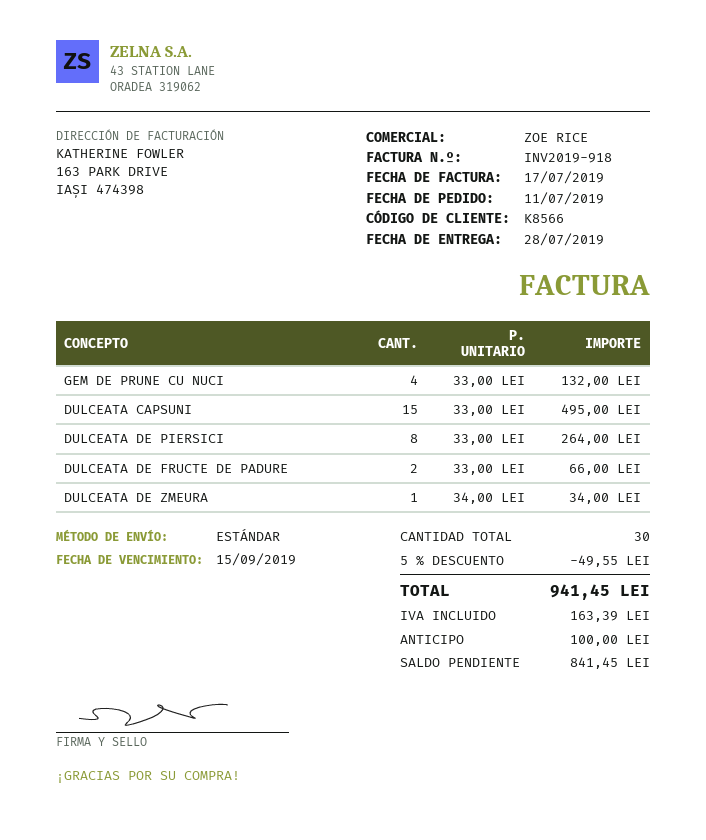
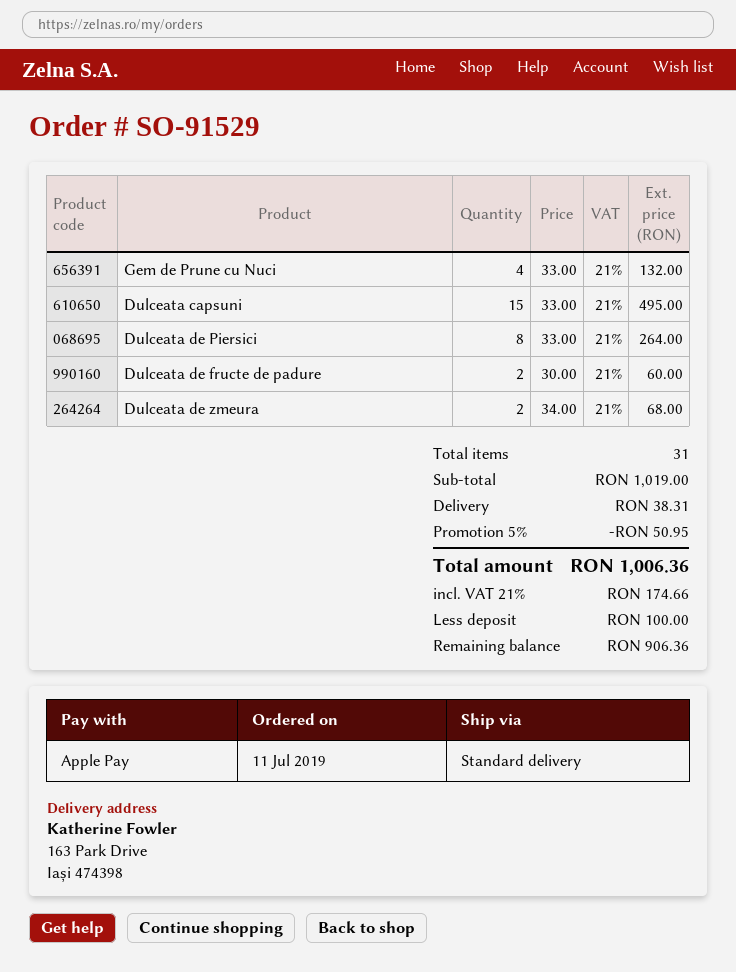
DULCEATA DE FRUCTE DE PADURE: 2 x 33.00 = 66.00 -> 2 x 30.00 = 60.00
DULCEATA DE ZMEURA: 1 x 34.00 = 34.00 -> 2 x 34.00 = 68.00
total quantity: 30 -> 31
discount: 5% = 49.55 -> 5% = 50.95
shipping: none -> 38.31
tax: 163.39 -> 174.66
total: 941.45 -> 1006.36
balance: 841.45 -> 906.36

